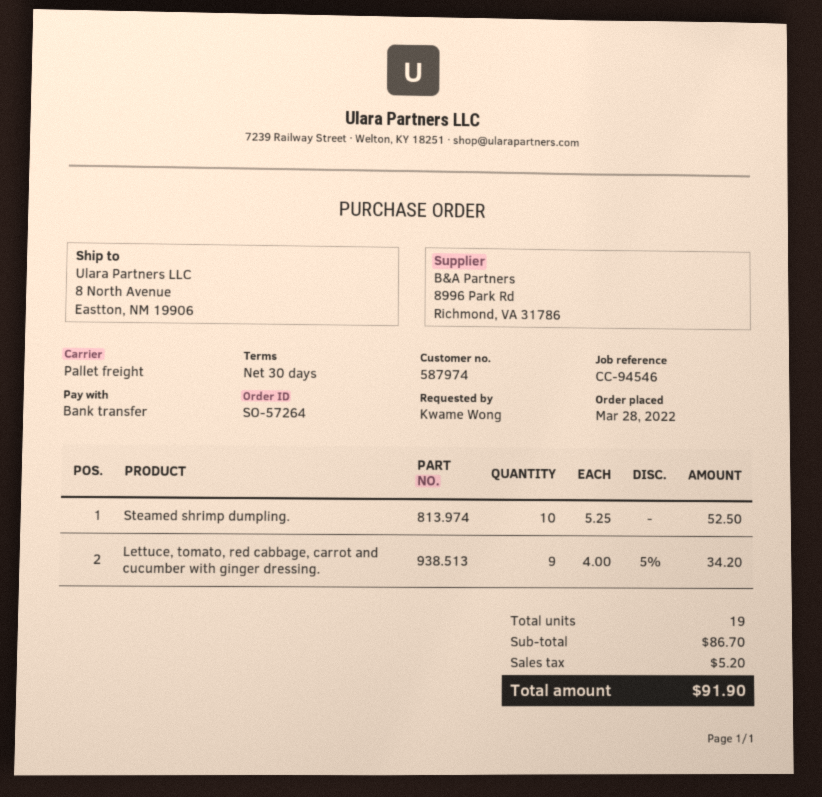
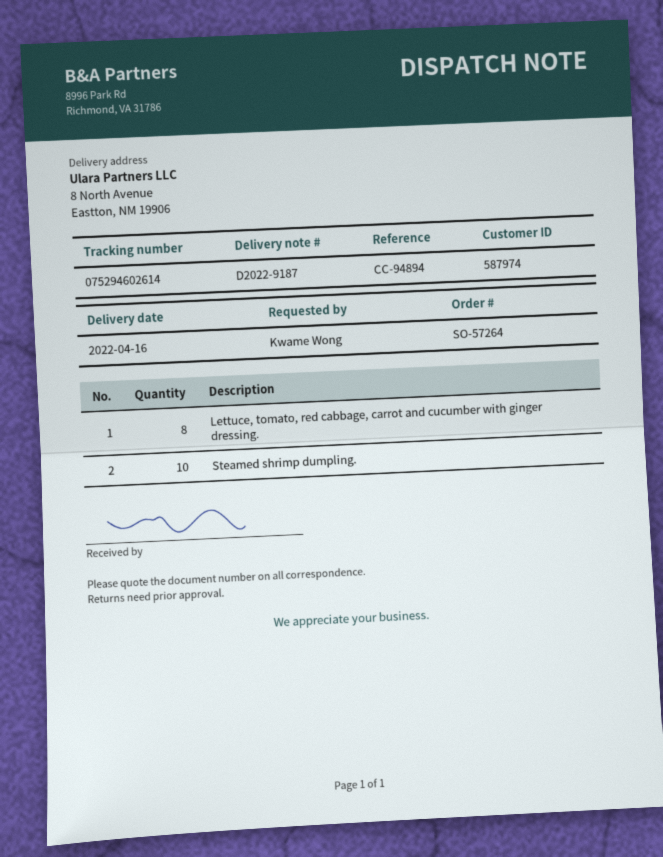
reference: CC-94546 -> CC-94894
Lettuce, tomato, red cabbage, carrot and cucumber with ginger dressing.: 9 -> 8

